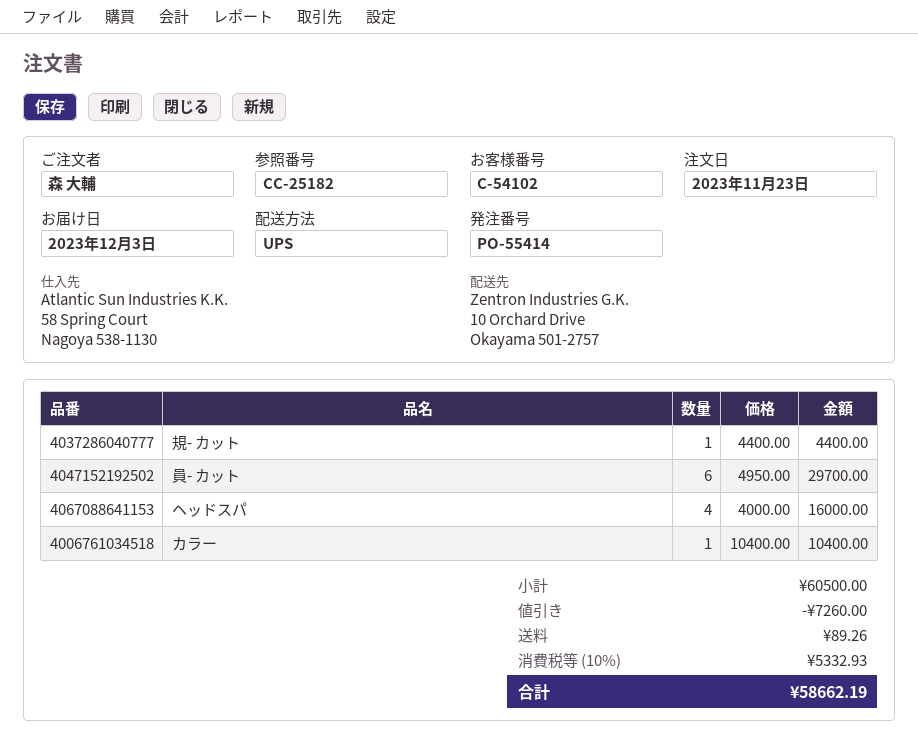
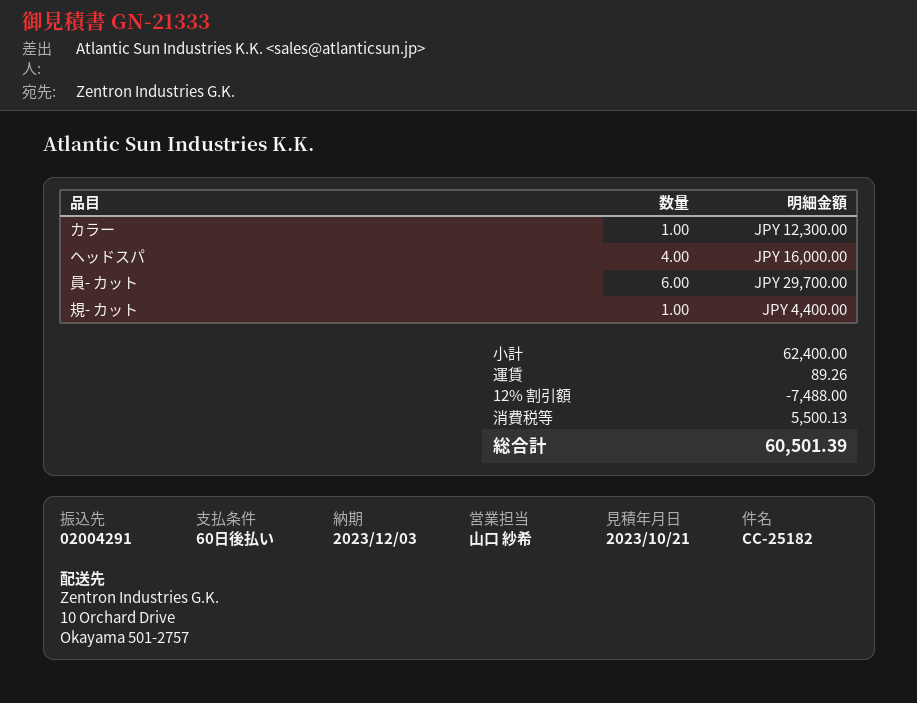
カラー: 1 for 10400.00 -> 1 for 12300.00
subtotal: 60500.00 -> 62400.00
discount: 7260.00 -> 7488.00
tax: 5332.93 -> 5500.13
total: 58662.19 -> 60501.39

